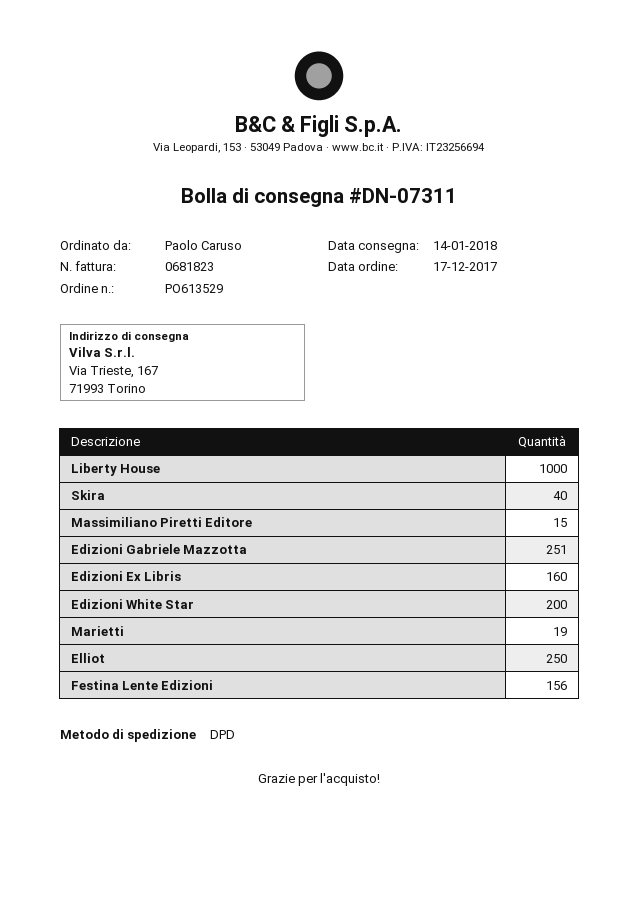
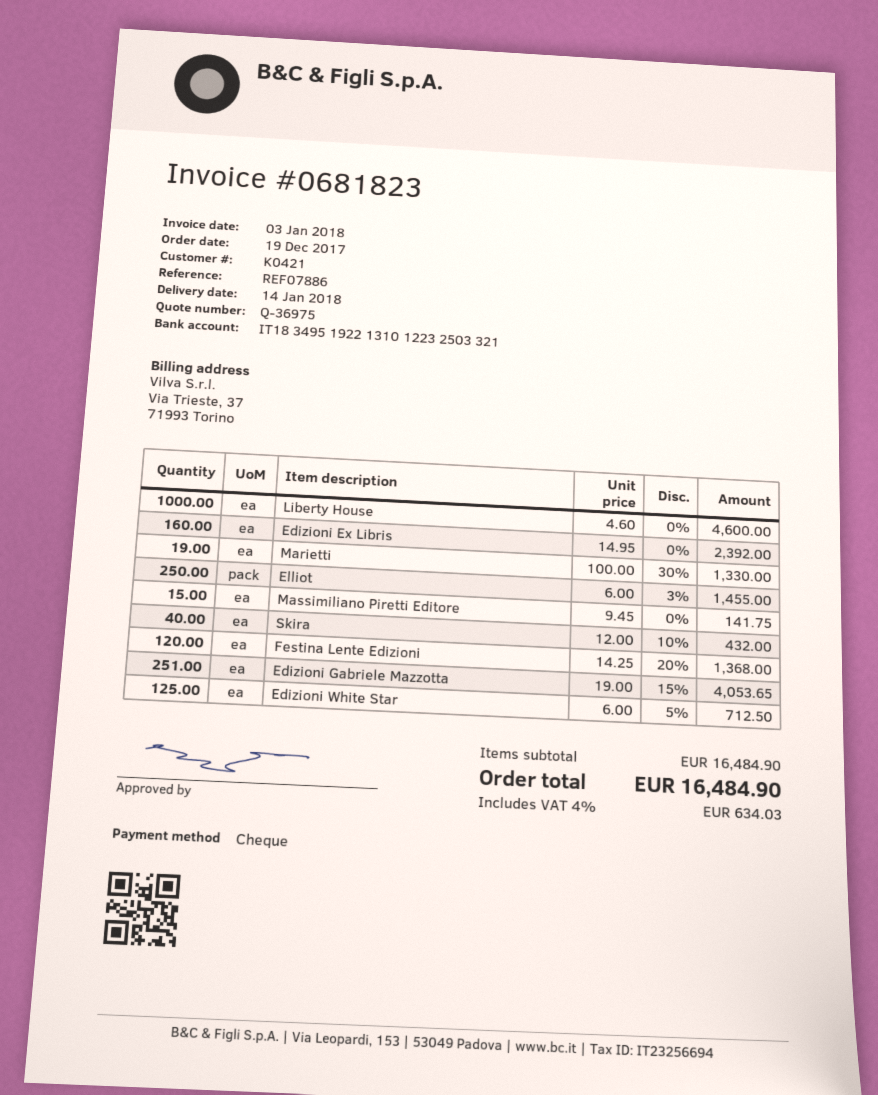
order date: 2017-12-17 -> 2017-12-19
Edizioni White Star: 200 -> 125
Festina Lente Edizioni: 156 -> 120

